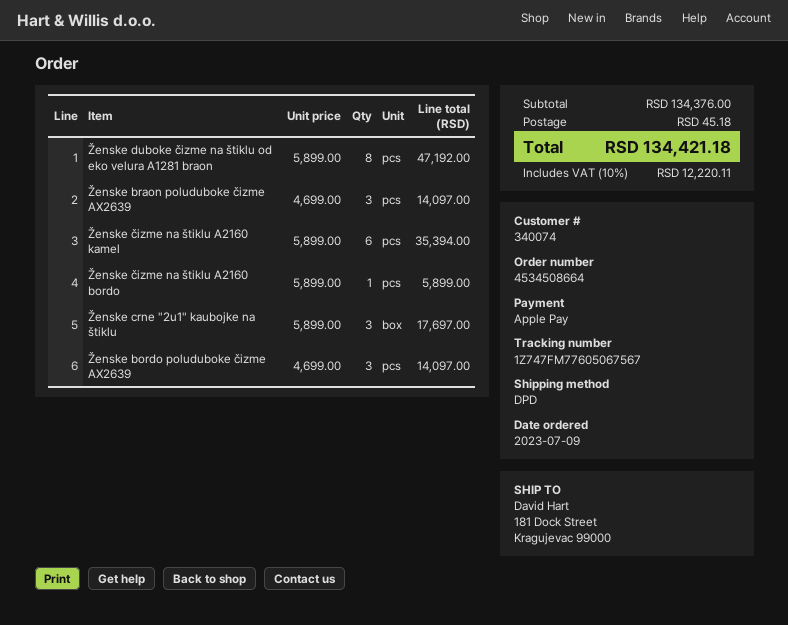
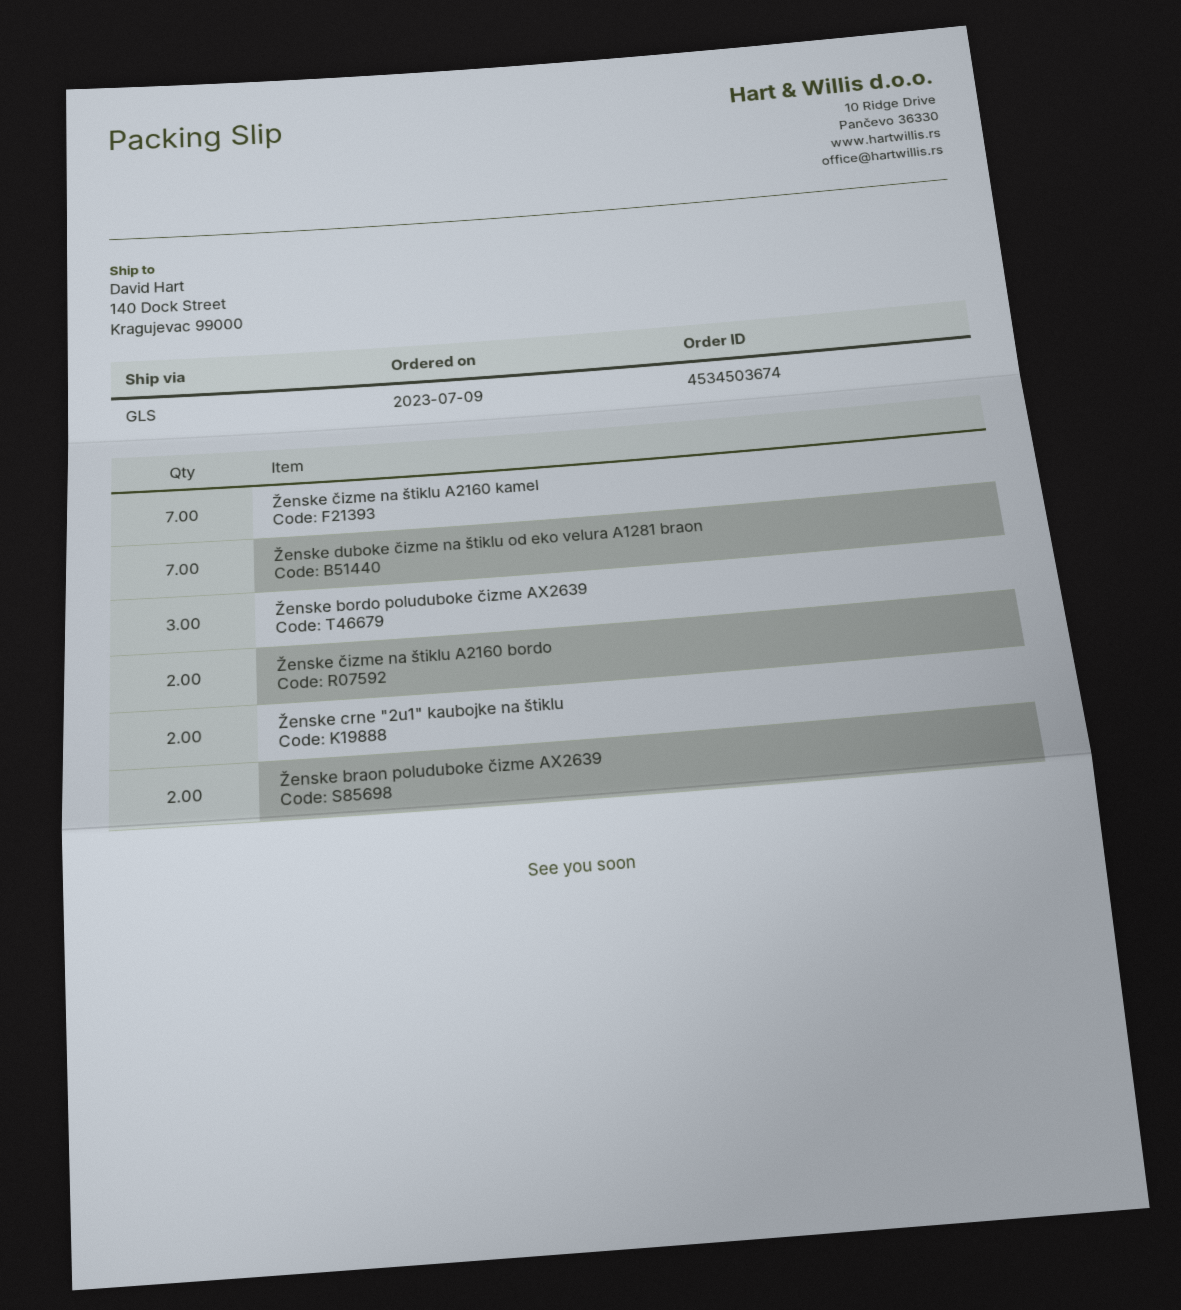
order number: 4534508664 -> 4534503674
shipping method: DPD -> GLS
ship to: 181 Dock Street, Kragujevac 99000 -> 140 Dock Street, Kragujevac 99000
Ženske duboke čizme na štiklu od eko velura A1281 braon: 8 -> 7
Ženske braon poluduboke čizme AX2639: 3 -> 2
Ženske čizme na štiklu A2160 kamel: 6 -> 7
Ženske čizme na štiklu A2160 bordo: 1 -> 2
Ženske crne "2u1" kaubojke na štiklu: 3 -> 2

